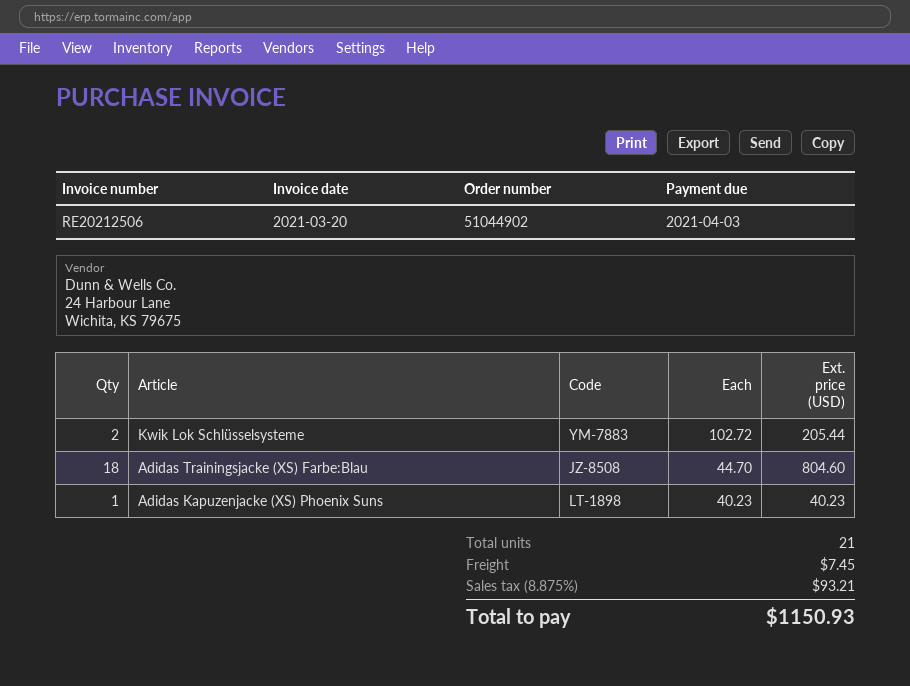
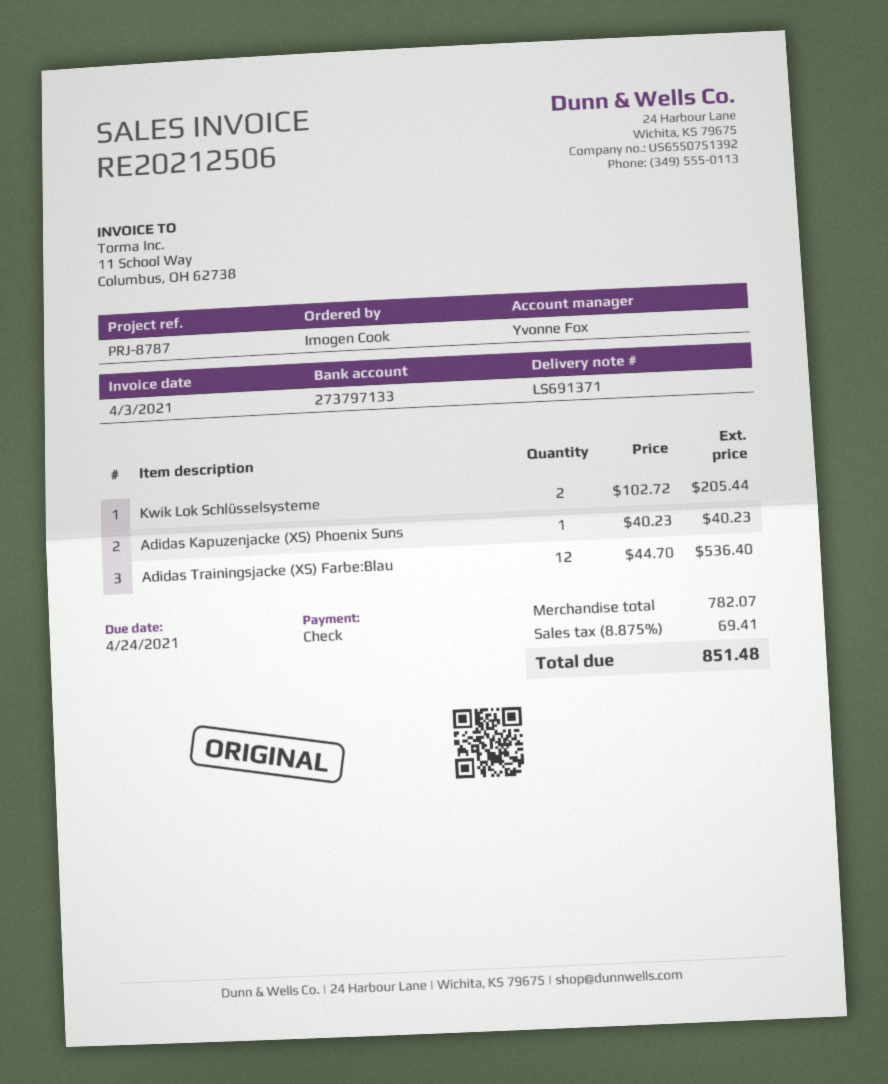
invoice date: 2021-03-20 -> 2021-04-03
due date: 2021-04-03 -> 2021-04-24
Adidas Trainingsjacke (XS) Farbe:Blau: 18 x 44.70 = 804.60 -> 12 x 44.70 = 536.40
shipping: 7.45 -> none
tax: 8.875% = 93.21 -> 8.875% = 69.41
total: 1150.93 -> 851.48

